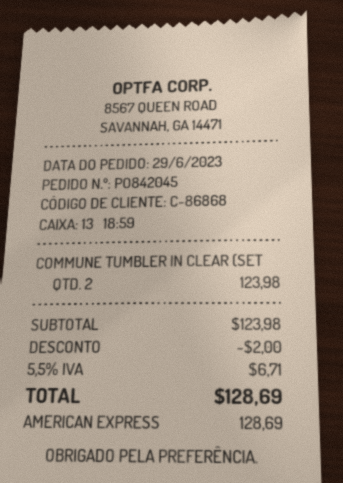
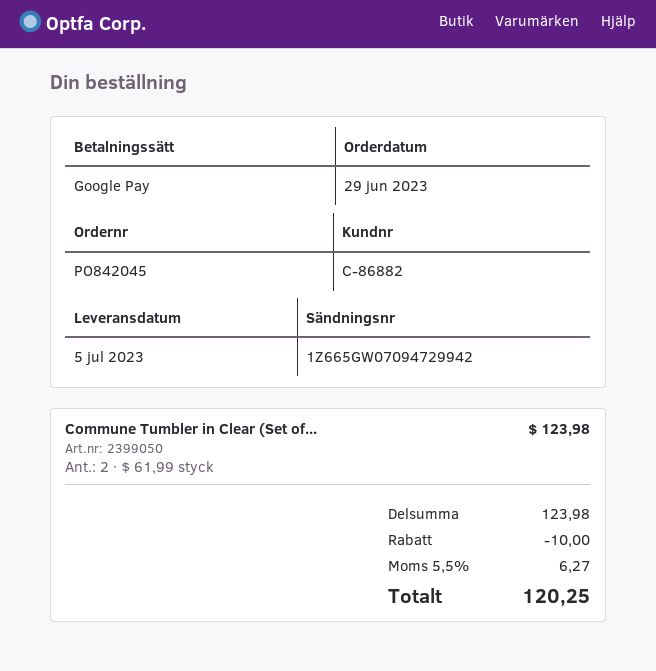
customer number: C-86868 -> C-86882
payment method: American Express -> Google Pay
discount: 2.00 -> 10.00
tax: 5.5% = 6.71 -> 5.5% = 6.27
total: 128.69 -> 120.25

